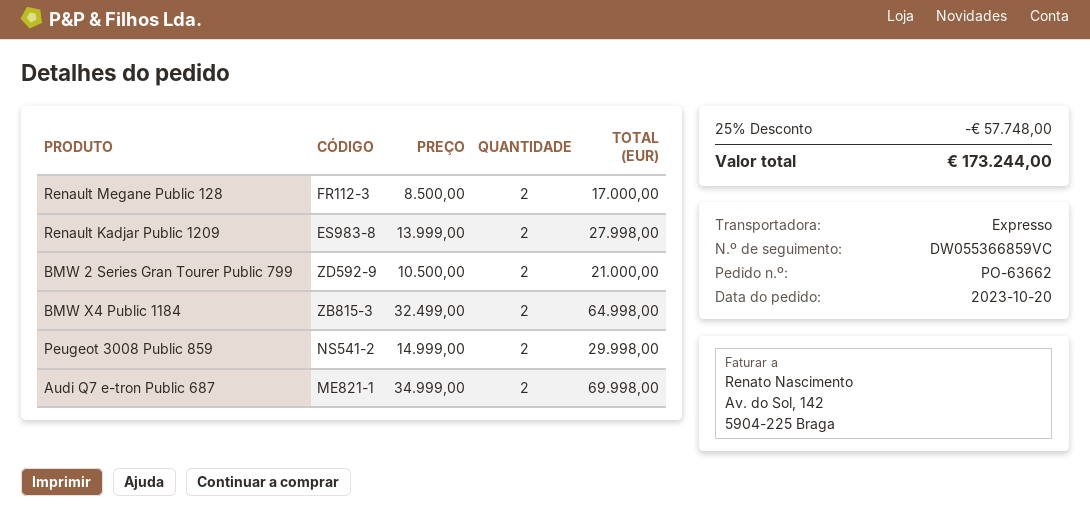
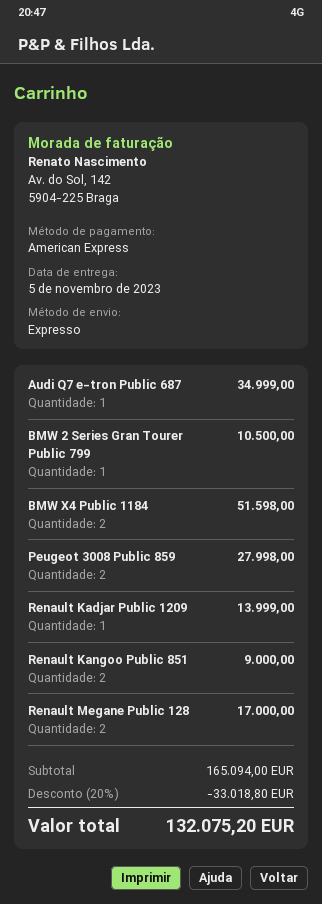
Renault Kadjar Public 1209: 2 for 27998.00 -> 1 for 13999.00
BMW 2 Series Gran Tourer Public 799: 2 for 21000.00 -> 1 for 10500.00
BMW X4 Public 1184: 2 for 64998.00 -> 2 for 51598.00
Peugeot 3008 Public 859: 2 for 29998.00 -> 2 for 27998.00
Audi Q7 e-tron Public 687: 2 for 69998.00 -> 1 for 34999.00
Renault Kangoo Public 851: none -> 2 for 9000.00
discount: 25% = 57748.00 -> 20% = 33018.80
total: 173244.00 -> 132075.20

